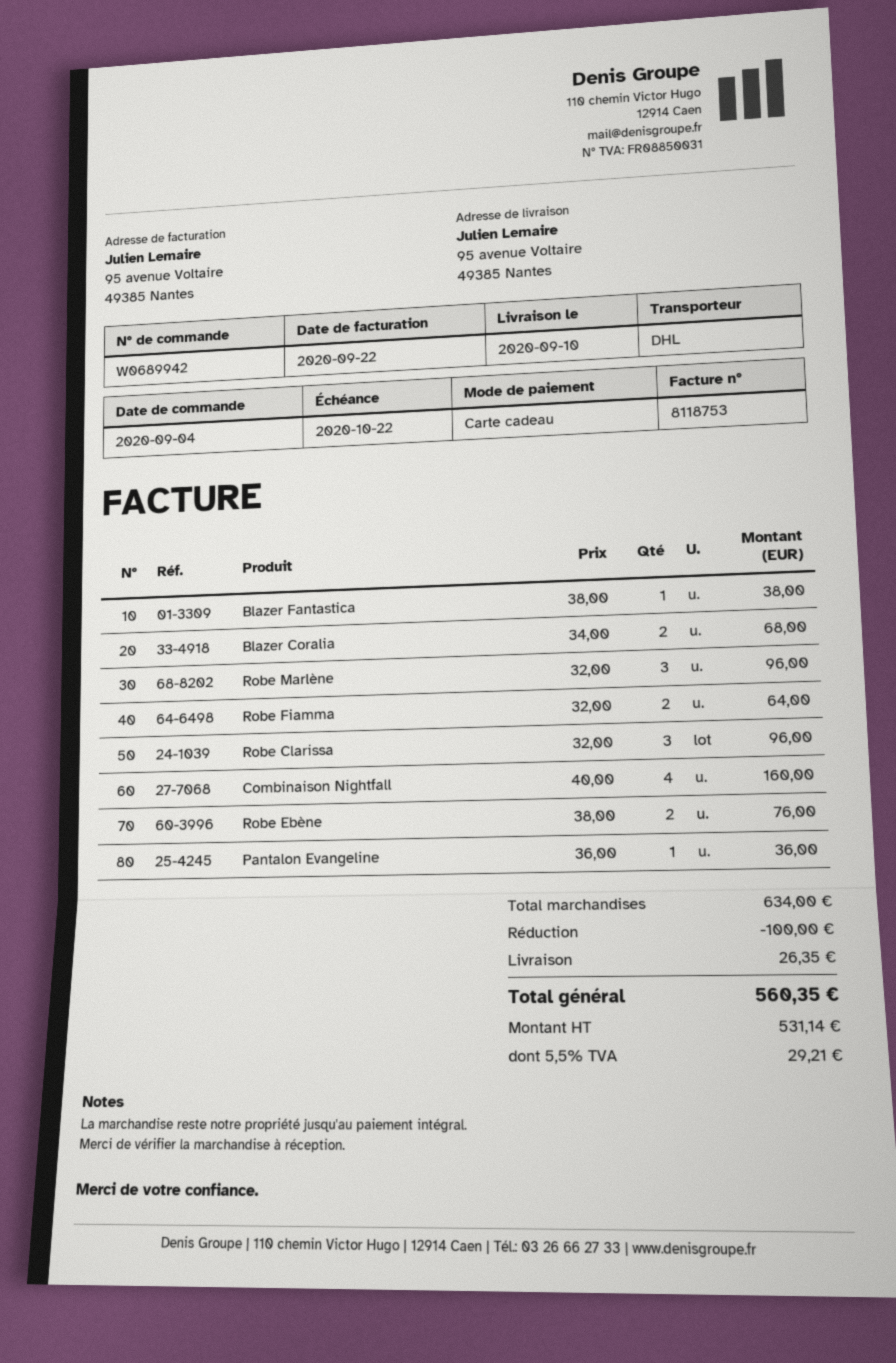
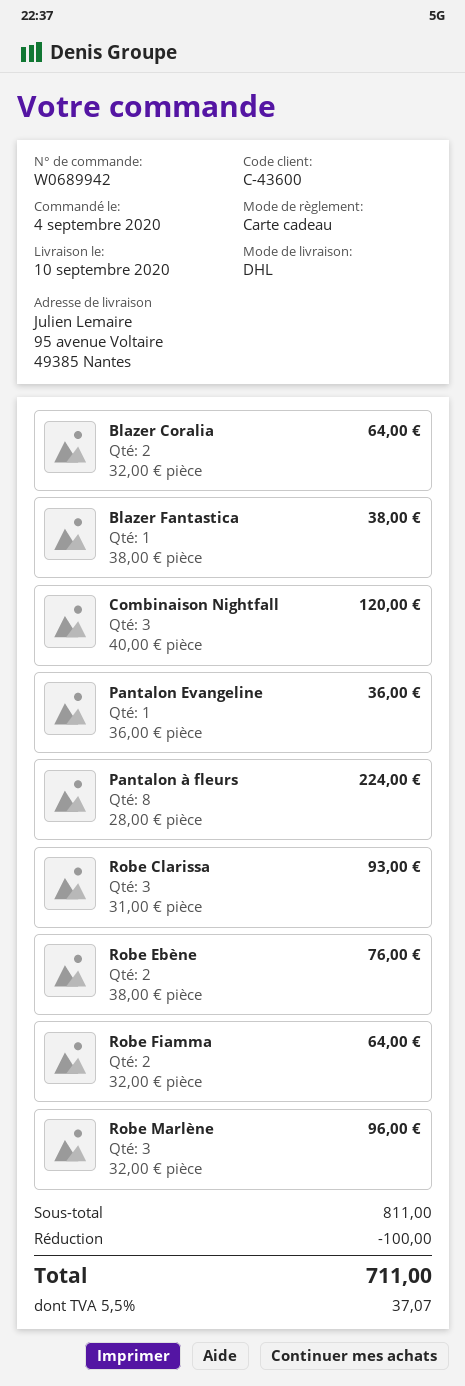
Blazer Coralia: 2 x 34.00 = 68.00 -> 2 x 32.00 = 64.00
Robe Clarissa: 3 x 32.00 = 96.00 -> 3 x 31.00 = 93.00
Combinaison Nightfall: 4 x 40.00 = 160.00 -> 3 x 40.00 = 120.00
Pantalon à fleurs: none -> 8 x 28.00 = 224.00
subtotal: 634.00 -> 811.00
shipping: 26.35 -> none
tax: 5.5% = 29.21 -> 5.5% = 37.07
total: 560.35 -> 711.00

